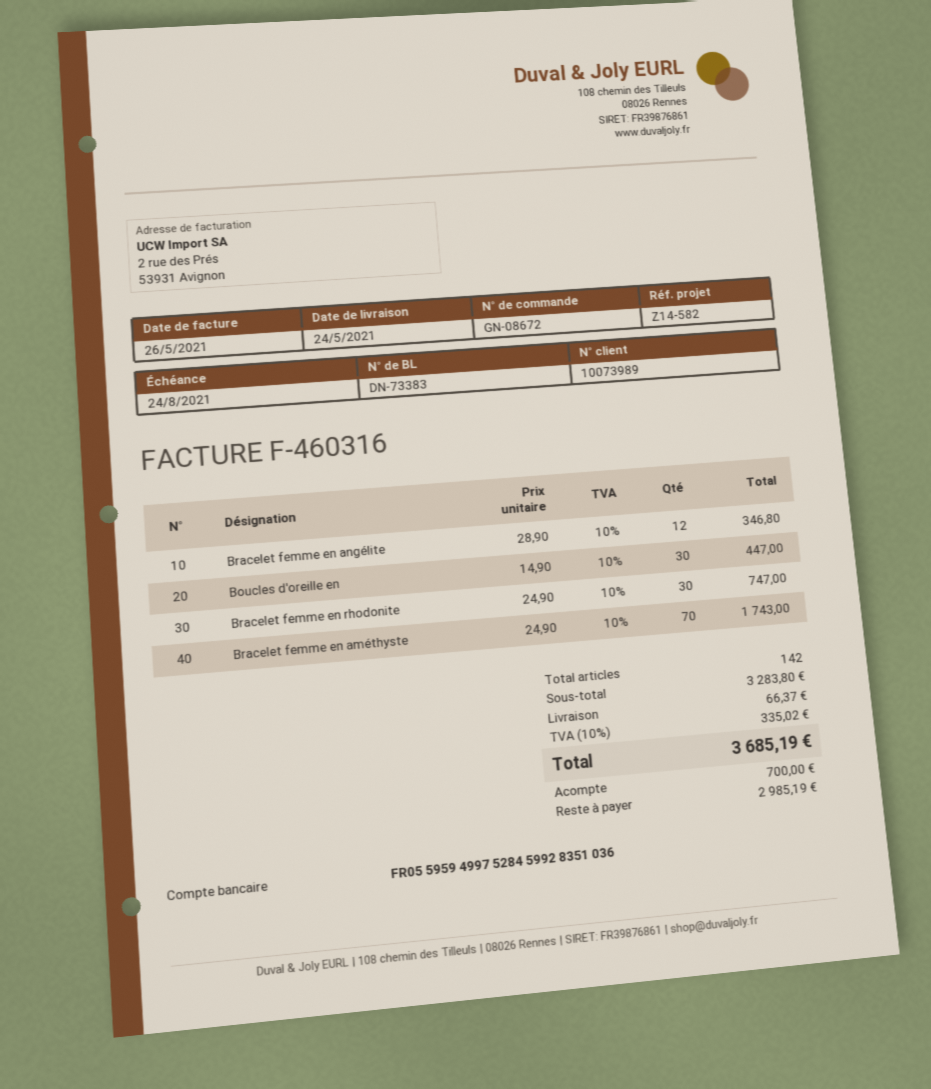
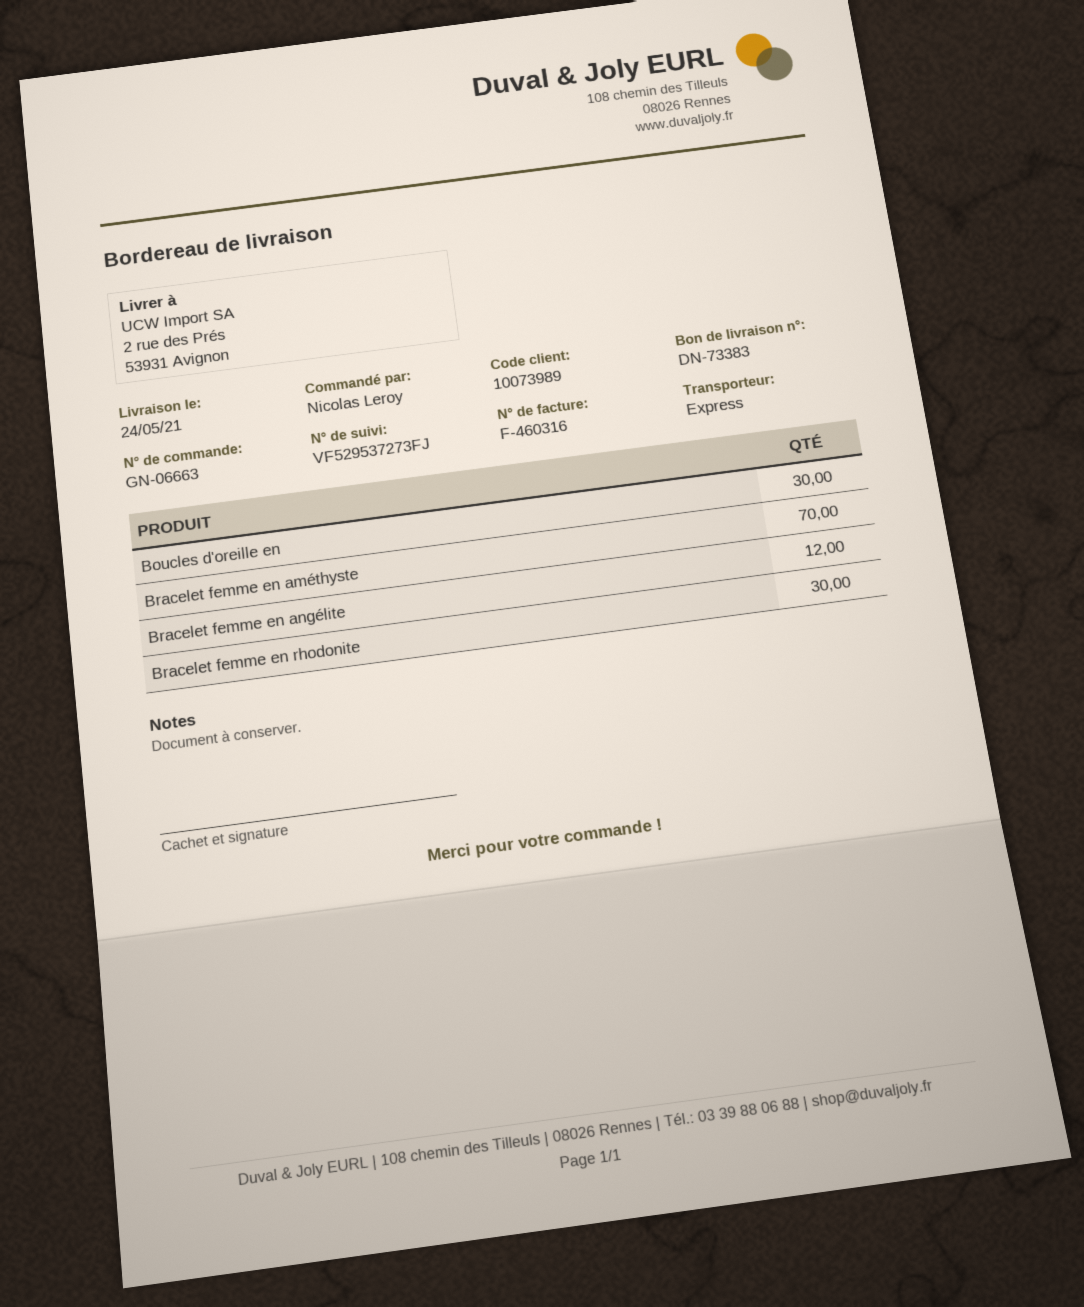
order number: GN-08672 -> GN-06663

